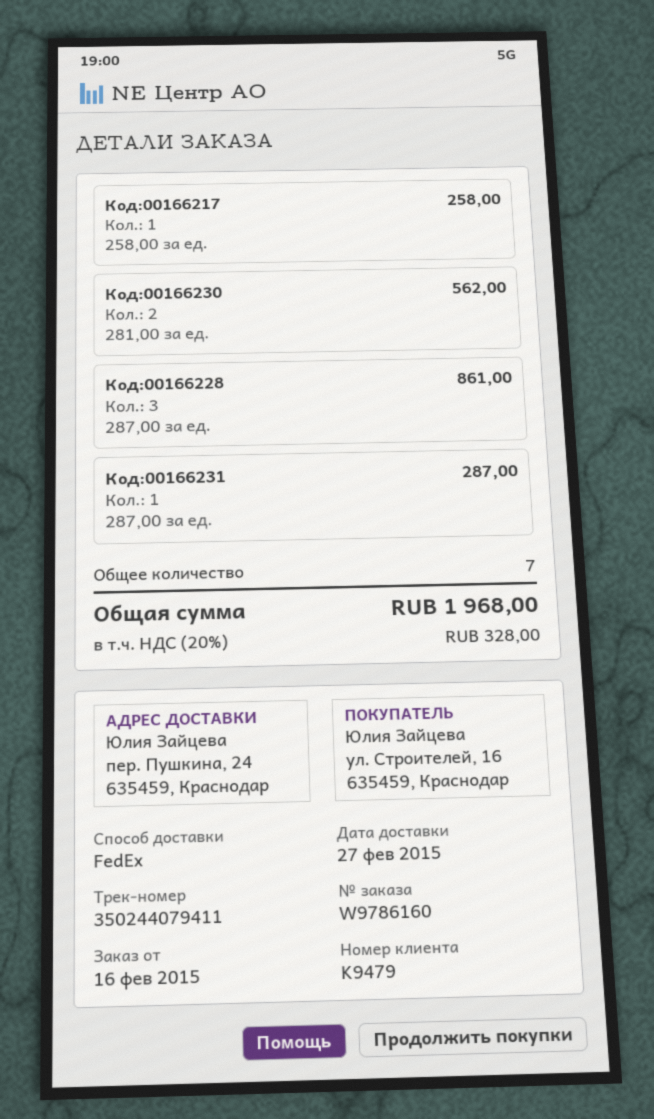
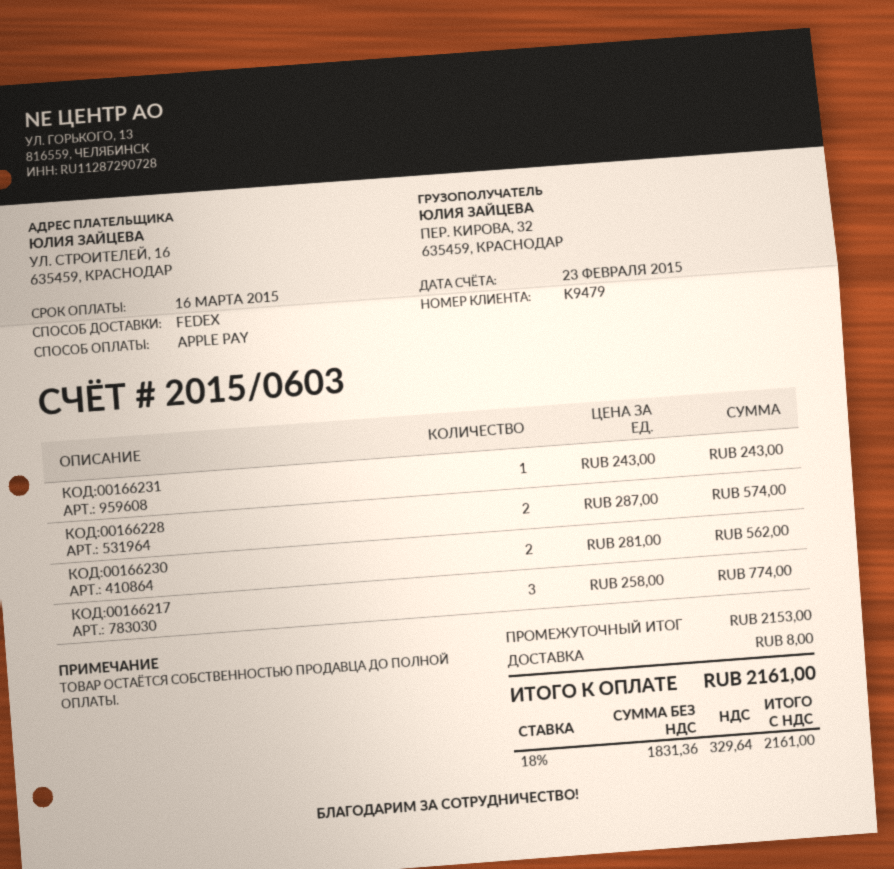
ship to: пер. Пушкина, 24, 635459, Краснодар -> ПЕР. КИРОВА, 32, 635459, КРАСНОДАР
Код:00166217: 1 x 258.00 = 258.00 -> 3 x 258.00 = 774.00
Код:00166228: 3 x 287.00 = 861.00 -> 2 x 287.00 = 574.00
Код:00166231: 1 x 287.00 = 287.00 -> 1 x 243.00 = 243.00
shipping: none -> 8.00
tax: 20% = 328.00 -> 18% = 329.64
total: 1968.00 -> 2161.00

